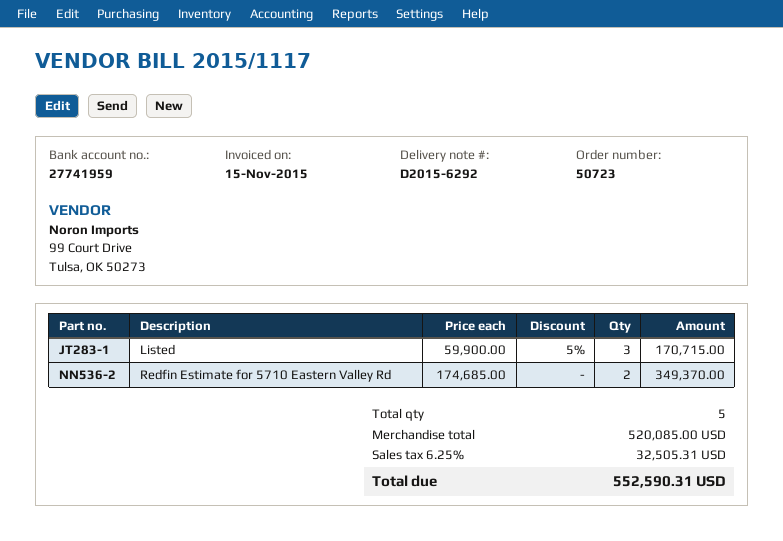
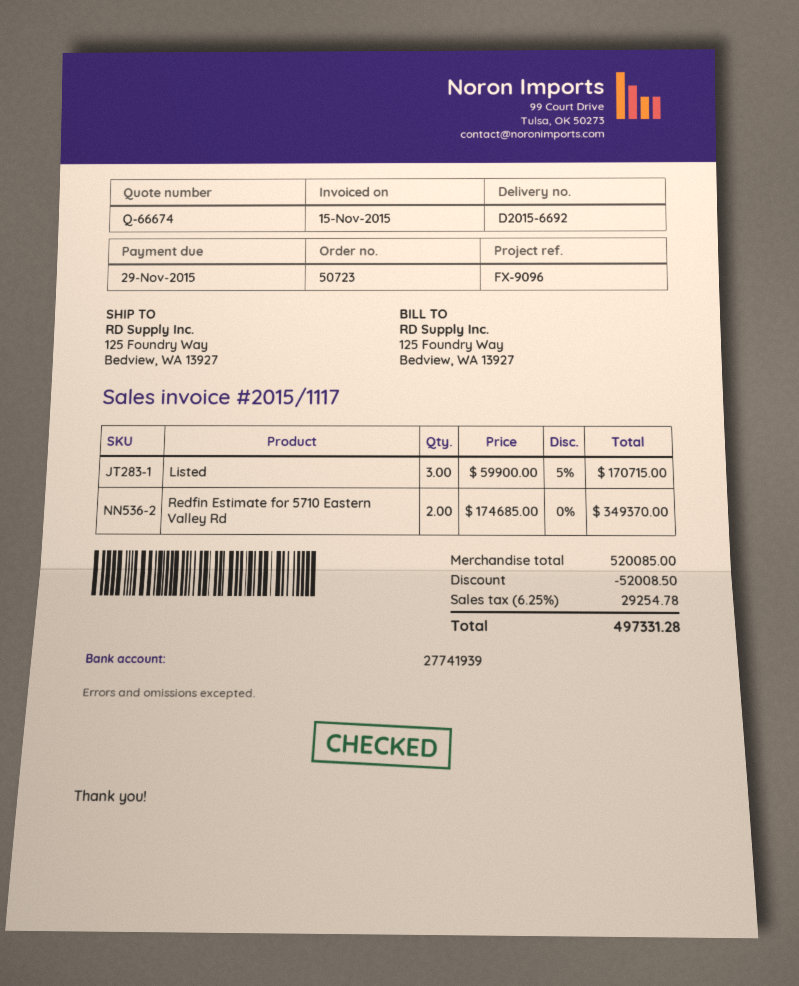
delivery note number: D2015-6292 -> D2015-6692
bank account: 27741959 -> 27741939
discount: none -> 52008.50
tax: 6.25% = 32505.31 -> 6.25% = 29254.78
total: 552590.31 -> 497331.28

